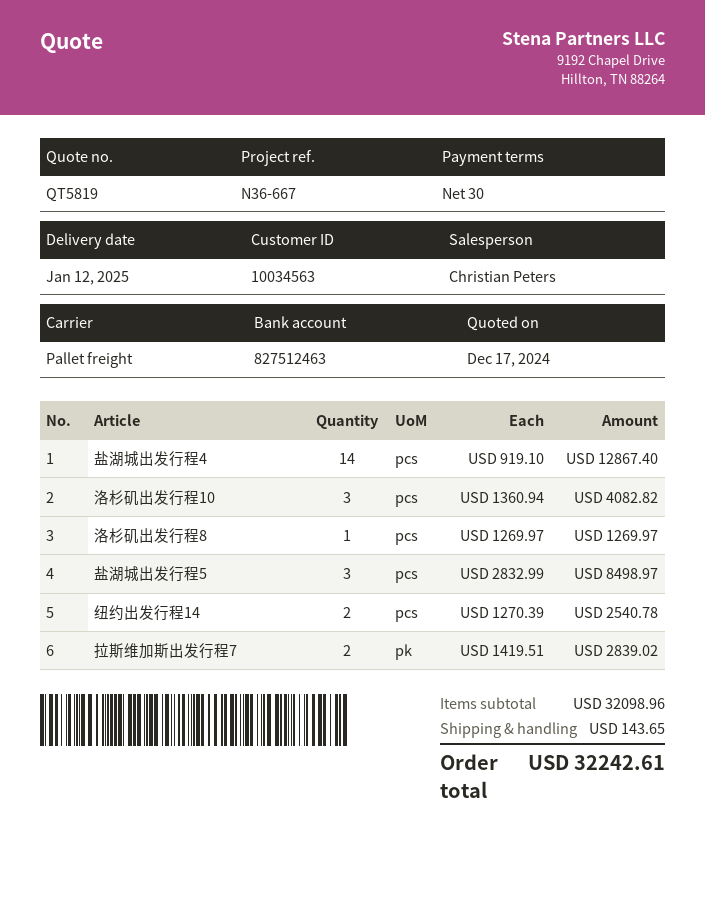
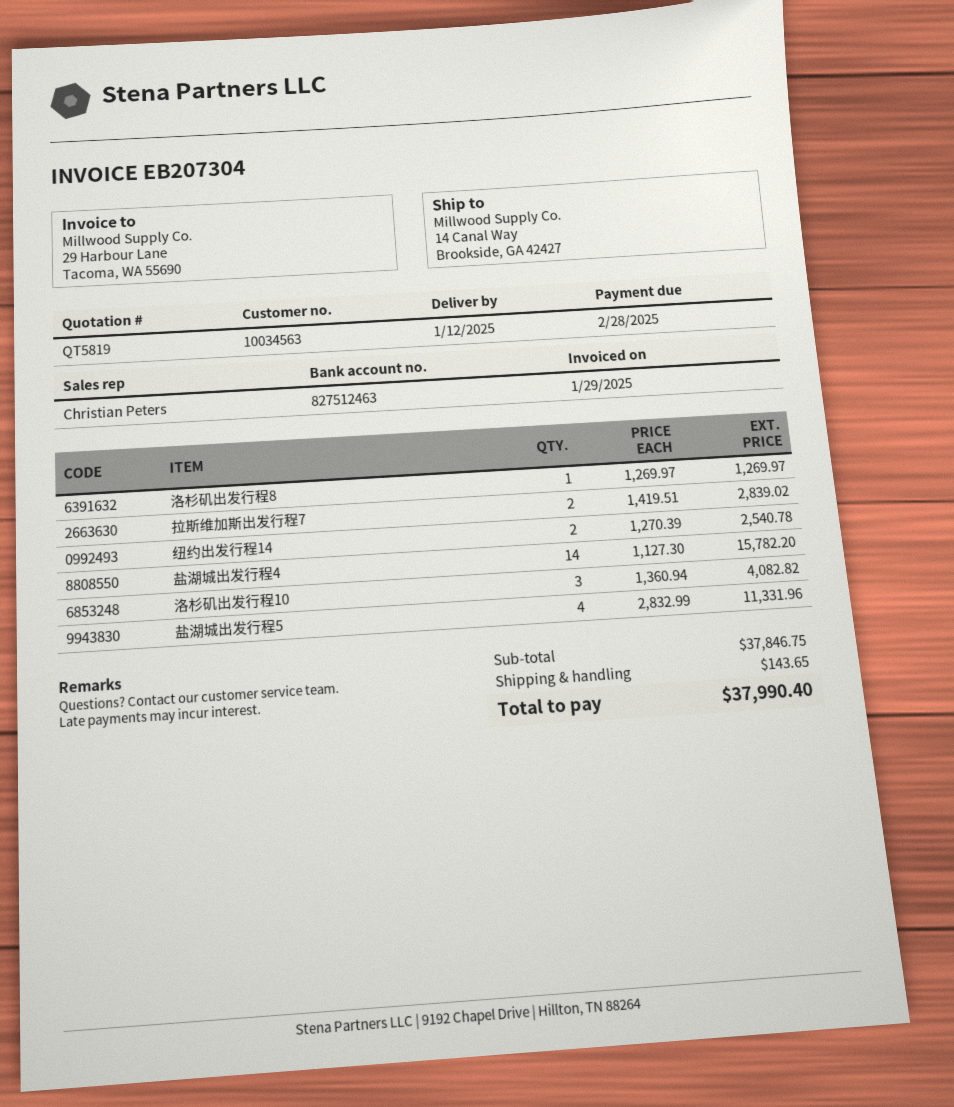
盐湖城出发行程4: 14 x 919.10 = 12867.40 -> 14 x 1127.30 = 15782.20
盐湖城出发行程5: 3 x 2832.99 = 8498.97 -> 4 x 2832.99 = 11331.96
subtotal: 32098.96 -> 37846.75
total: 32242.61 -> 37990.40

